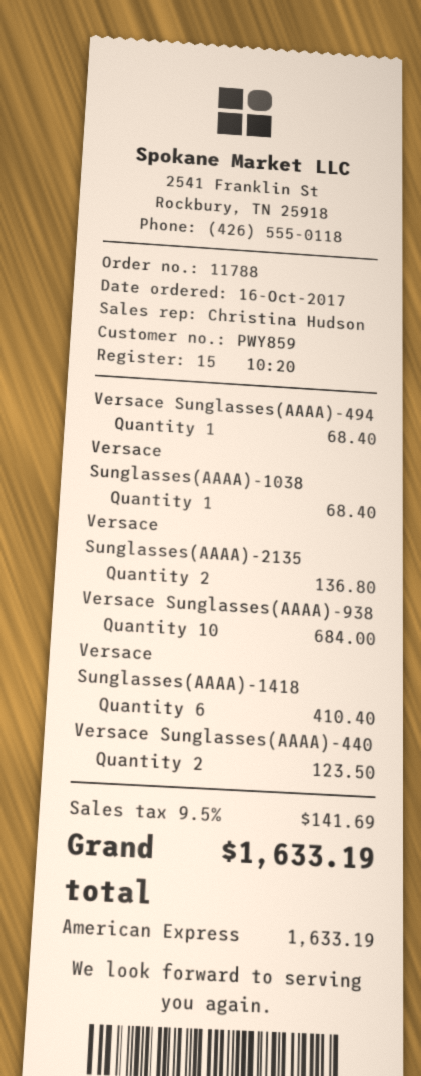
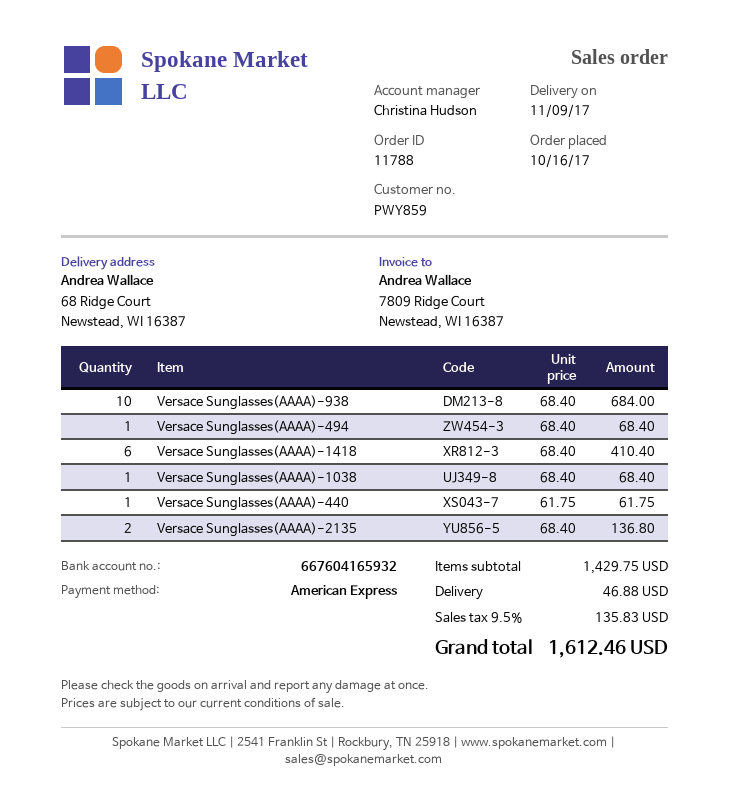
Versace Sunglasses(AAAA)-440: 2 for 123.50 -> 1 for 61.75
shipping: none -> 46.88
tax: 9.5% = 141.69 -> 9.5% = 135.83
total: 1633.19 -> 1612.46

